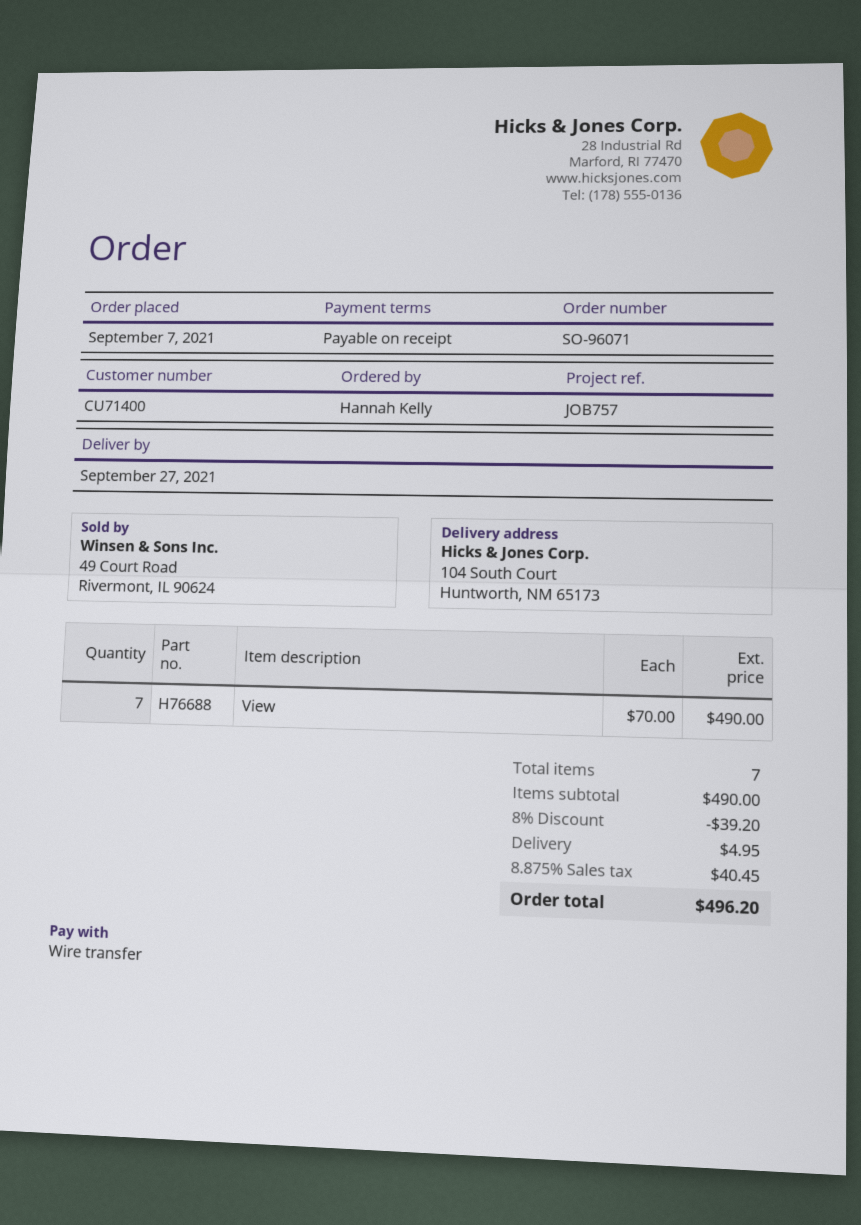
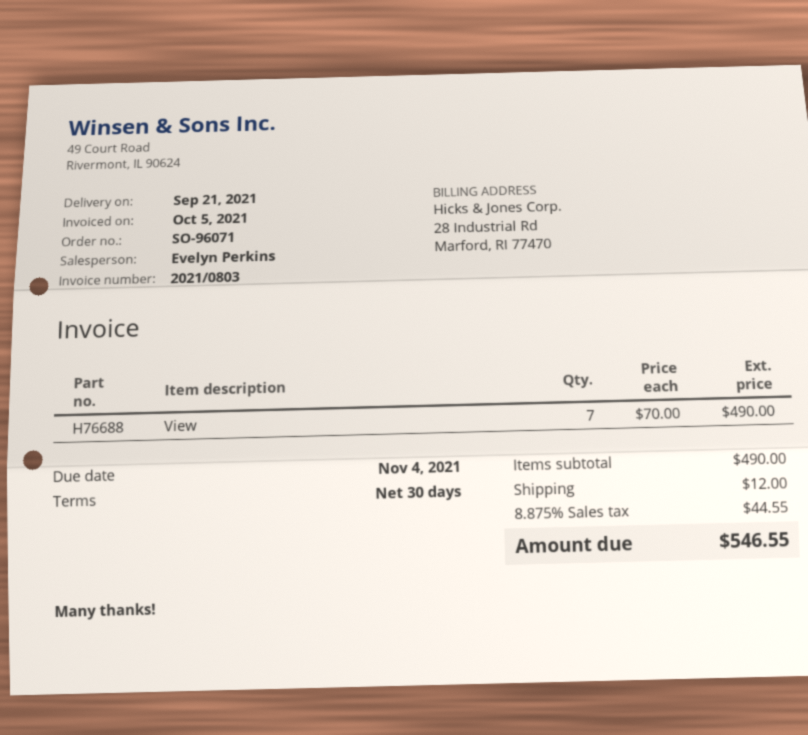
delivery date: 2021-09-27 -> 2021-09-21
payment terms: on receipt -> 30 days
discount: 8% = 39.20 -> none
shipping: 4.95 -> 12.00
tax: 8.875% = 40.45 -> 8.875% = 44.55
total: 496.20 -> 546.55

